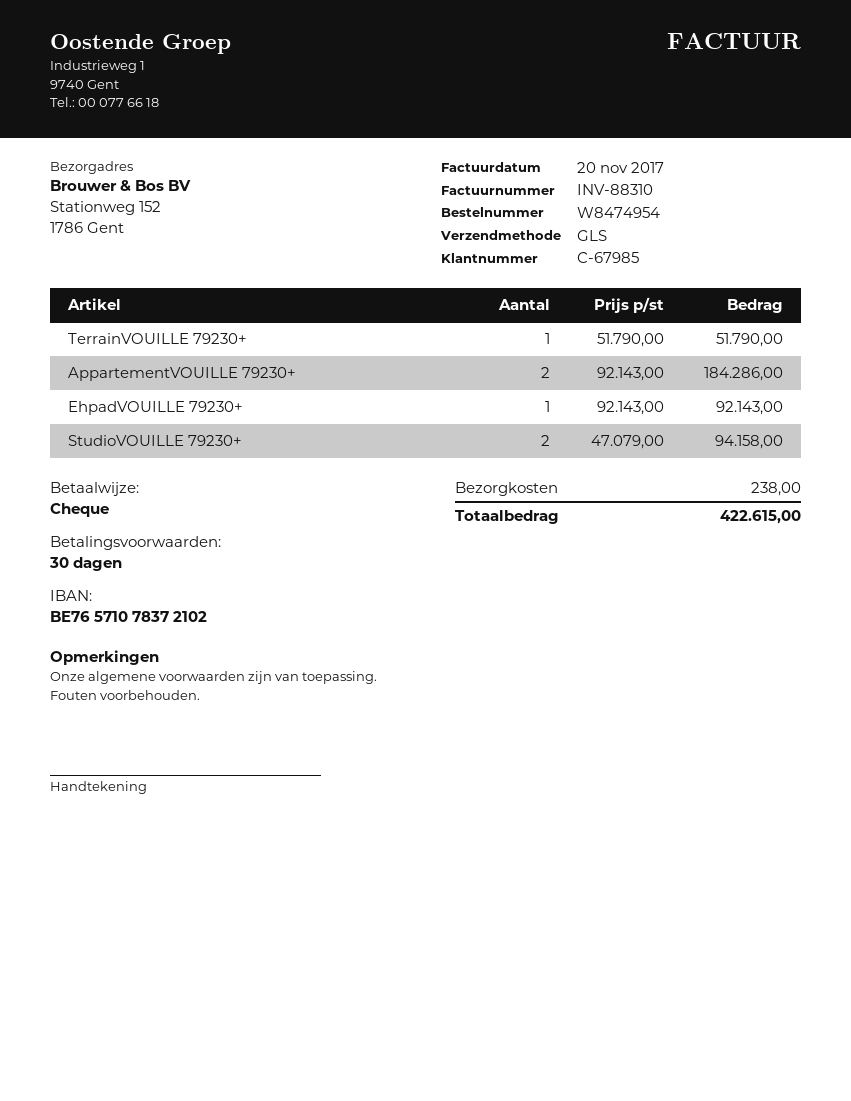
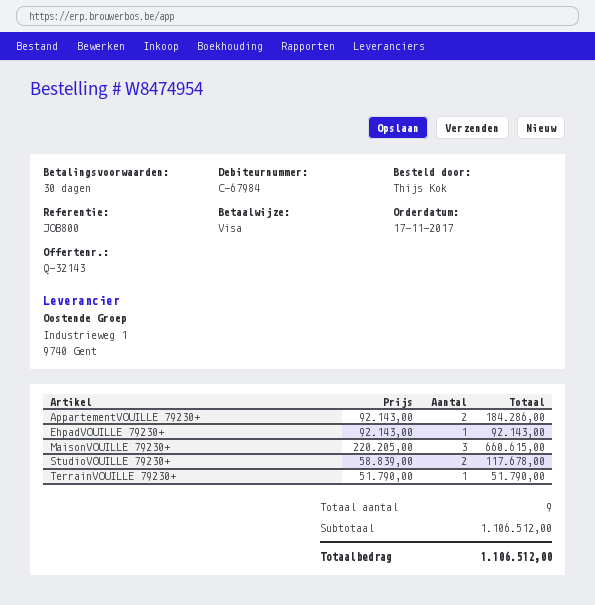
customer number: C-67985 -> C-67984
payment method: cheque -> Visa
StudioVOUILLE 79230+: 2 x 47079.00 = 94158.00 -> 2 x 58839.00 = 117678.00
MaisonVOUILLE 79230+: none -> 3 x 220205.00 = 660615.00
shipping: 238.00 -> none
total: 422615.00 -> 1106512.00

